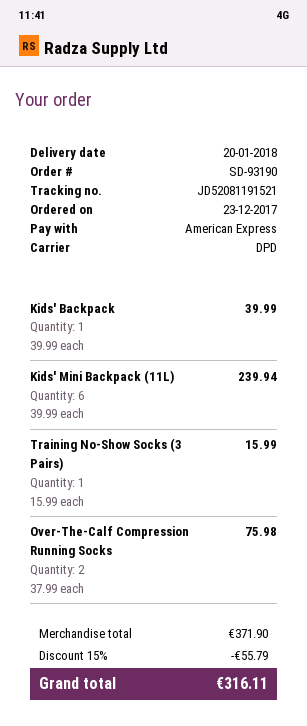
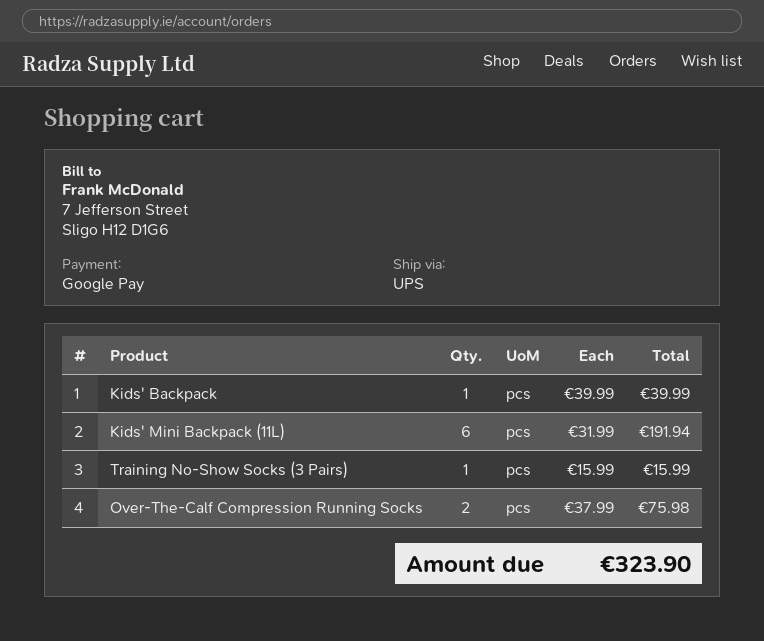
payment method: American Express -> Google Pay
shipping method: DPD -> UPS
Kids' Mini Backpack (11L): 6 x 39.99 = 239.94 -> 6 x 31.99 = 191.94
discount: 15% = 55.79 -> none
total: 316.11 -> 323.90

